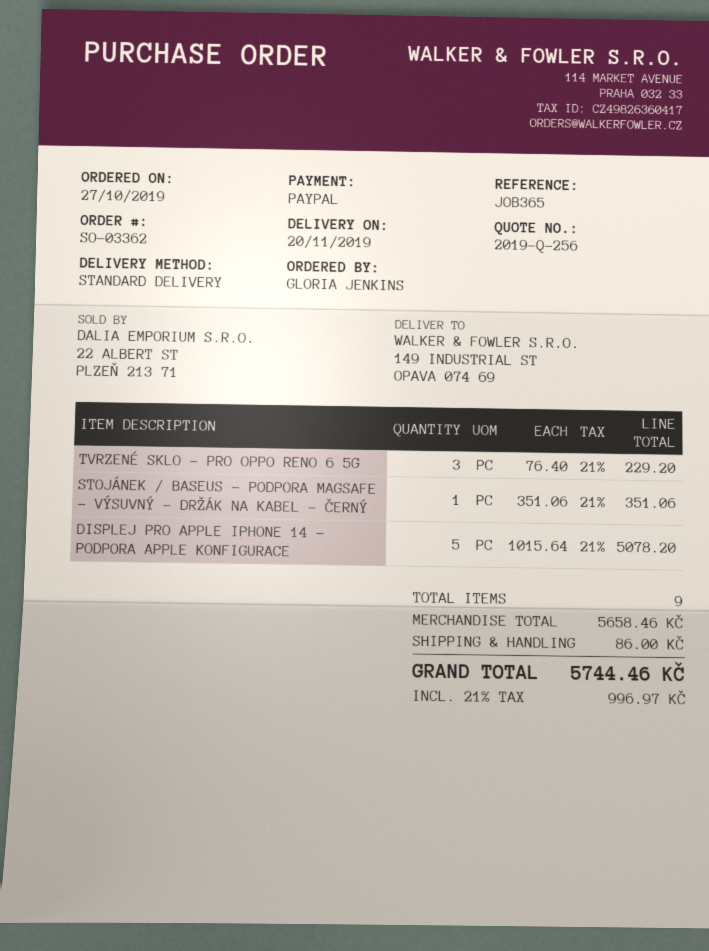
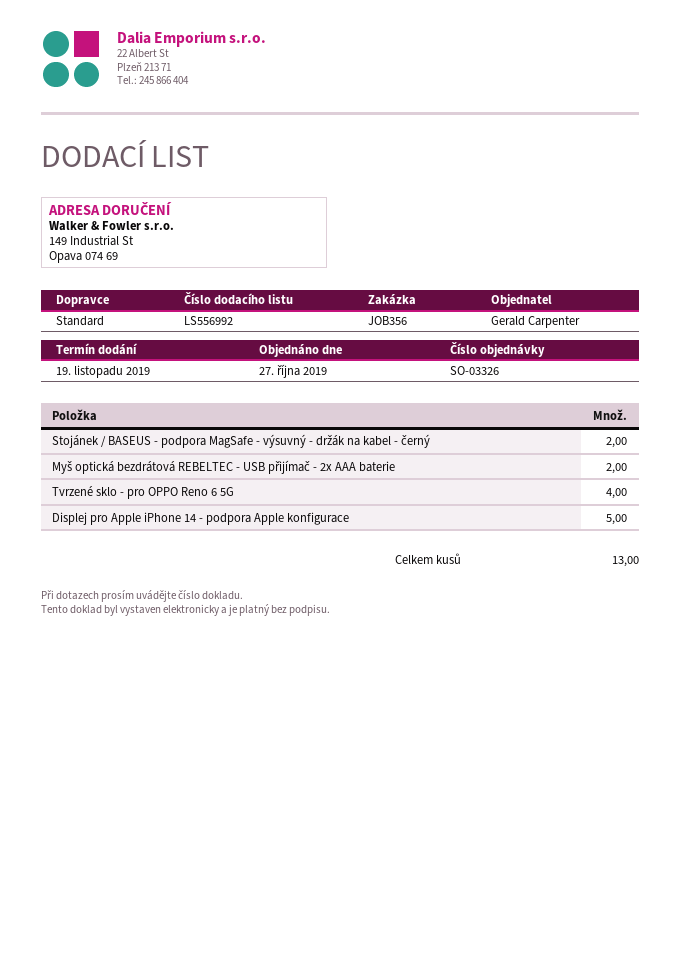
order number: SO-03362 -> SO-03326
delivery date: 2019-11-20 -> 2019-11-19
reference: JOB365 -> JOB356
ordered by: GLORIA JENKINS -> Gerald Carpenter
TVRZENÉ SKLO - PRO OPPO RENO 6 5G: 3 -> 4
STOJÁNEK / BASEUS - PODPORA MAGSAFE - VÝSUVNÝ - DRŽÁK NA KABEL - ČERNÝ: 1 -> 2
Myš optická bezdrátová REBELTEC - USB přijímač - 2x AAA baterie: none -> 2
total quantity: 9 -> 13

